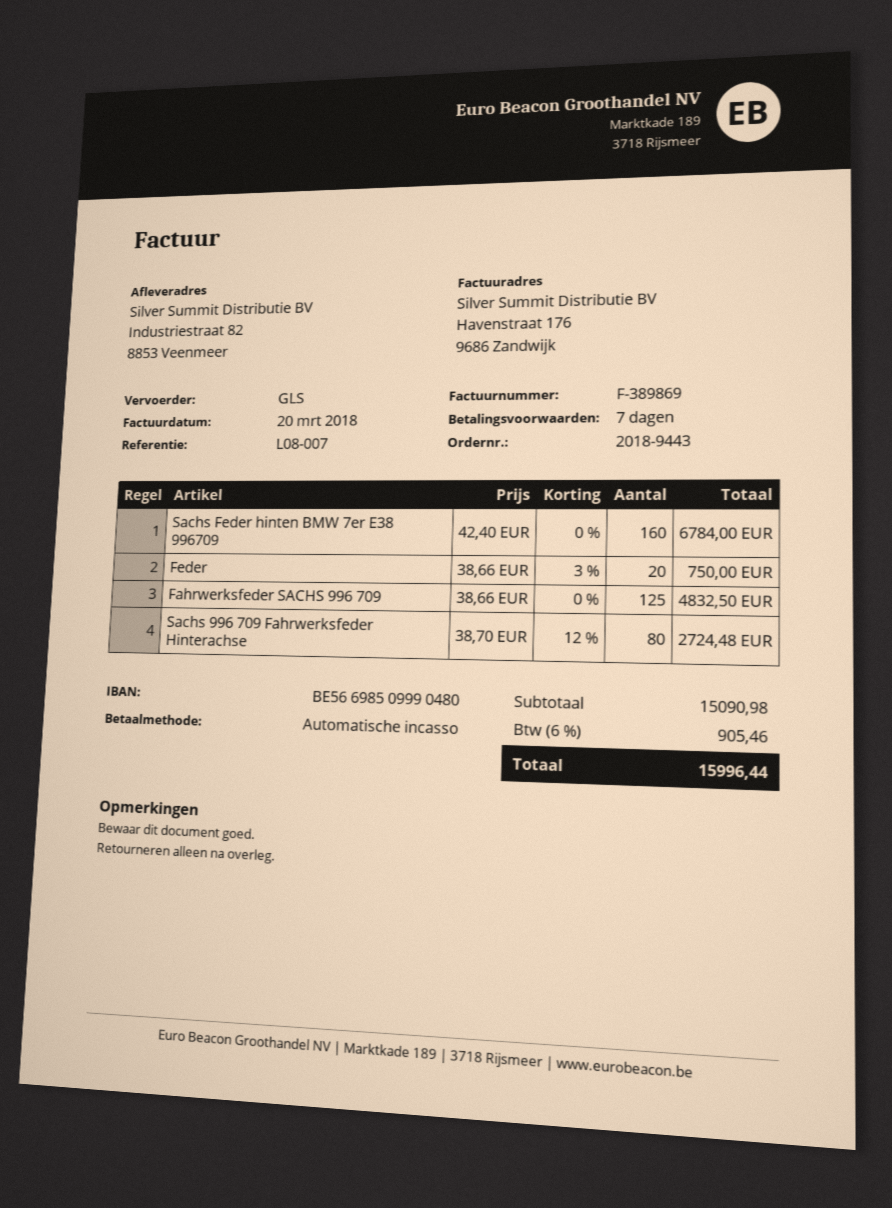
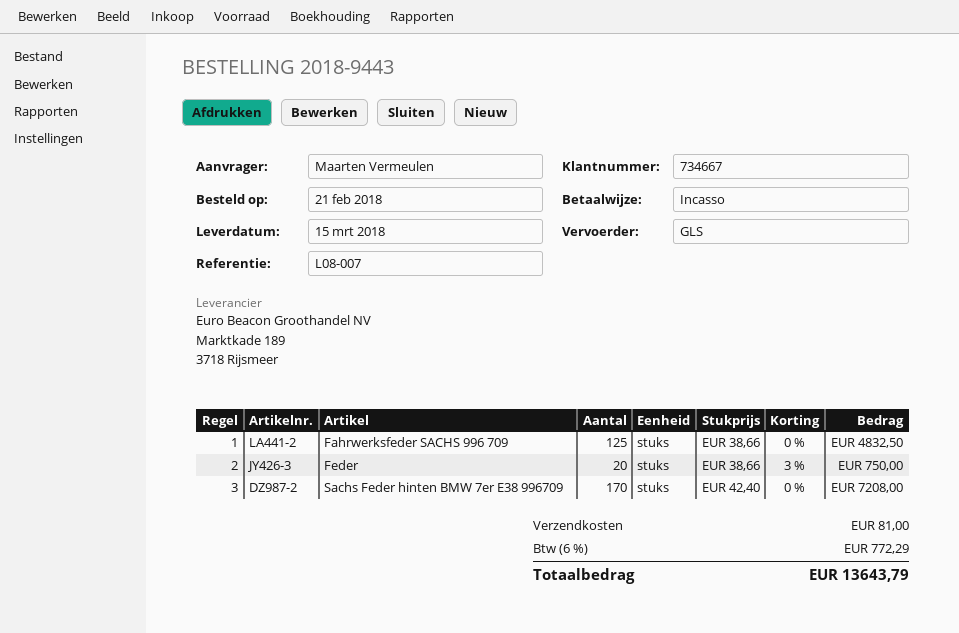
Sachs Feder hinten BMW 7er E38 996709: 160 x 42.40 = 6784.00 -> 170 x 42.40 = 7208.00
Sachs 996 709 Fahrwerksfeder Hinterachse: 80 x 38.70 - 12% = 2724.48 -> none
shipping: none -> 81.00
tax: 6% = 905.46 -> 6% = 772.29
total: 15996.44 -> 13643.79

